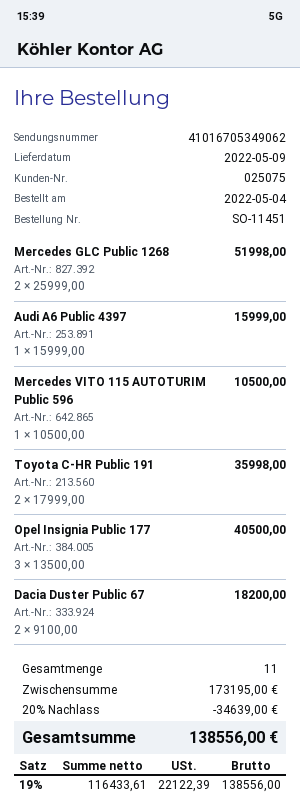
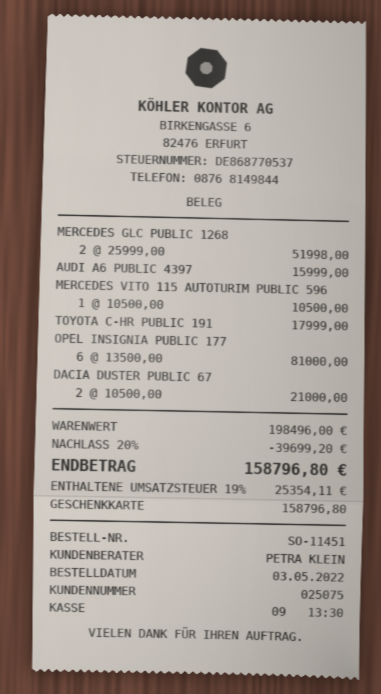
order date: 2022-05-04 -> 2022-05-03
Toyota C-HR Public 191: 2 x 17999.00 = 35998.00 -> 1 x 17999.00 = 17999.00
Opel Insignia Public 177: 3 x 13500.00 = 40500.00 -> 6 x 13500.00 = 81000.00
Dacia Duster Public 67: 2 x 9100.00 = 18200.00 -> 2 x 10500.00 = 21000.00
subtotal: 173195.00 -> 198496.00
discount: 20% = 34639.00 -> 20% = 39699.20
tax: 19% = 22122.39 -> 19% = 25354.11
total: 138556.00 -> 158796.80

